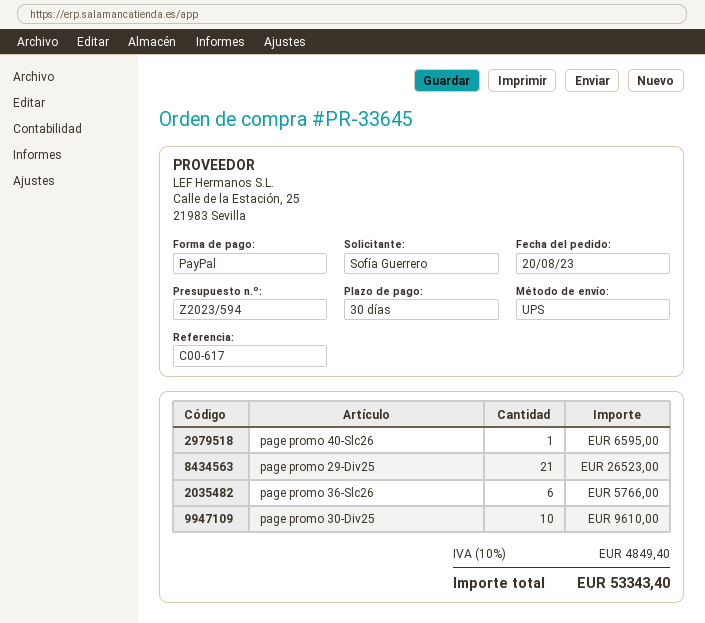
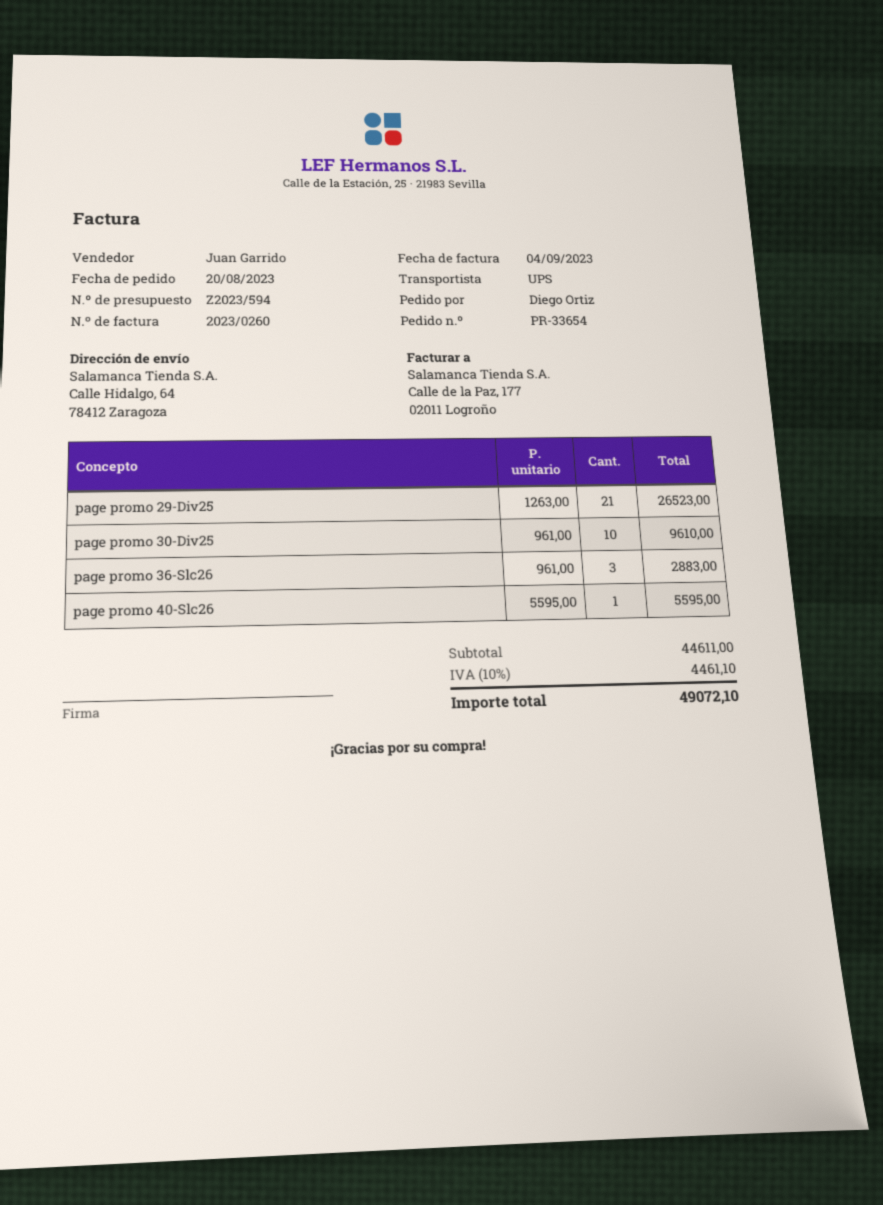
order number: PR-33645 -> PR-33654
ordered by: Sofía Guerrero -> Diego Ortiz
page promo 40-Slc26: 1 for 6595.00 -> 1 for 5595.00
page promo 36-Slc26: 6 for 5766.00 -> 3 for 2883.00
tax: 10% = 4849.40 -> 10% = 4461.10
total: 53343.40 -> 49072.10

